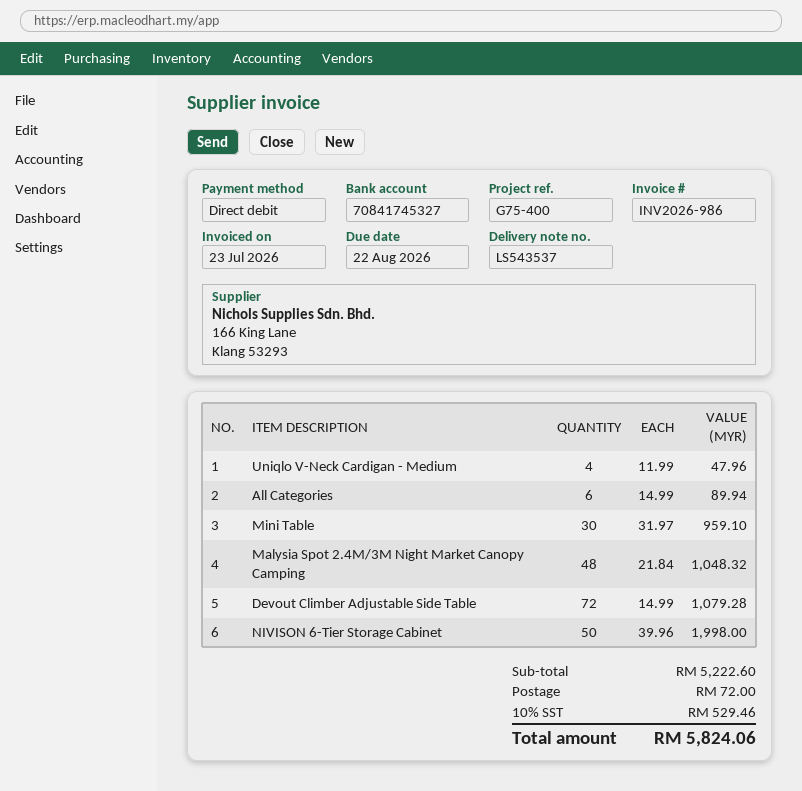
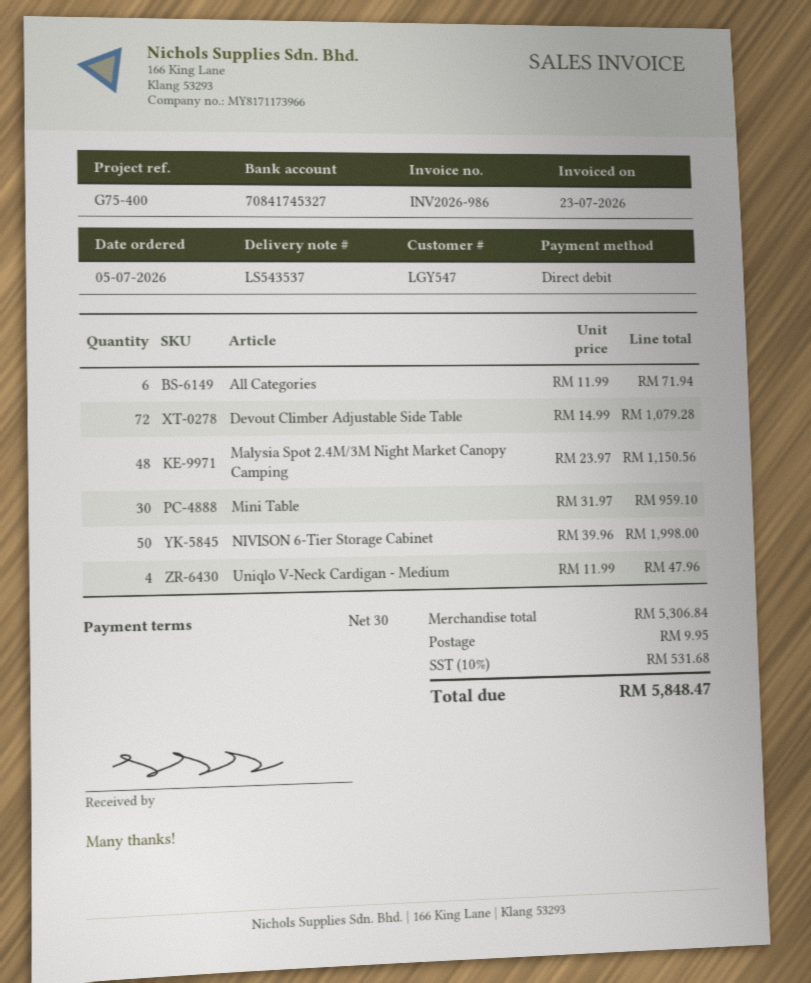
All Categories: 6 x 14.99 = 89.94 -> 6 x 11.99 = 71.94
Malysia Spot 2.4M/3M Night Market Canopy Camping: 48 x 21.84 = 1048.32 -> 48 x 23.97 = 1150.56
subtotal: 5222.60 -> 5306.84
shipping: 72.00 -> 9.95
tax: 10% = 529.46 -> 10% = 531.68
total: 5824.06 -> 5848.47

